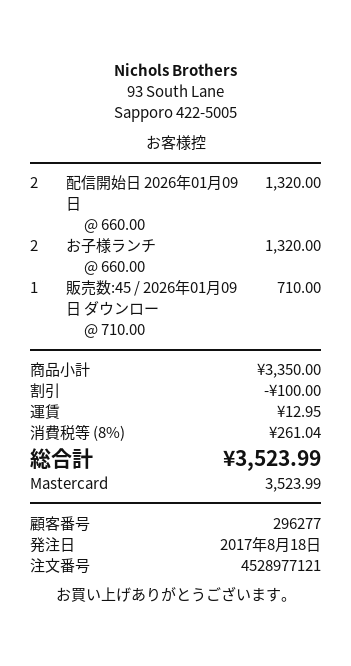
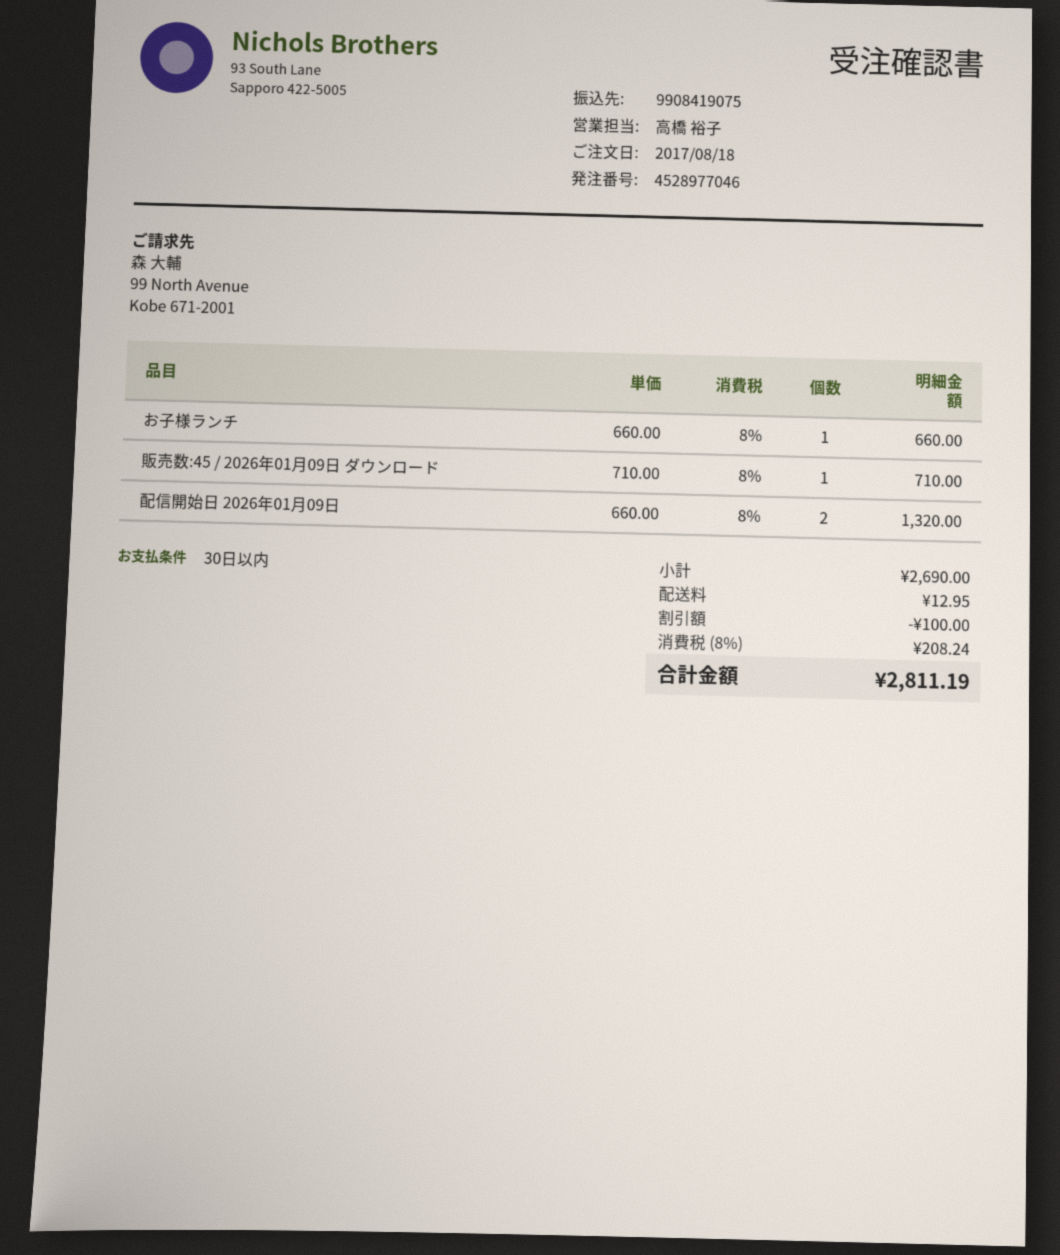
order number: 4528977121 -> 4528977046
お子様ランチ: 2 x 660.00 = 1320.00 -> 1 x 660.00 = 660.00
subtotal: 3350.00 -> 2690.00
tax: 8% = 261.04 -> 8% = 208.24
total: 3523.99 -> 2811.19

